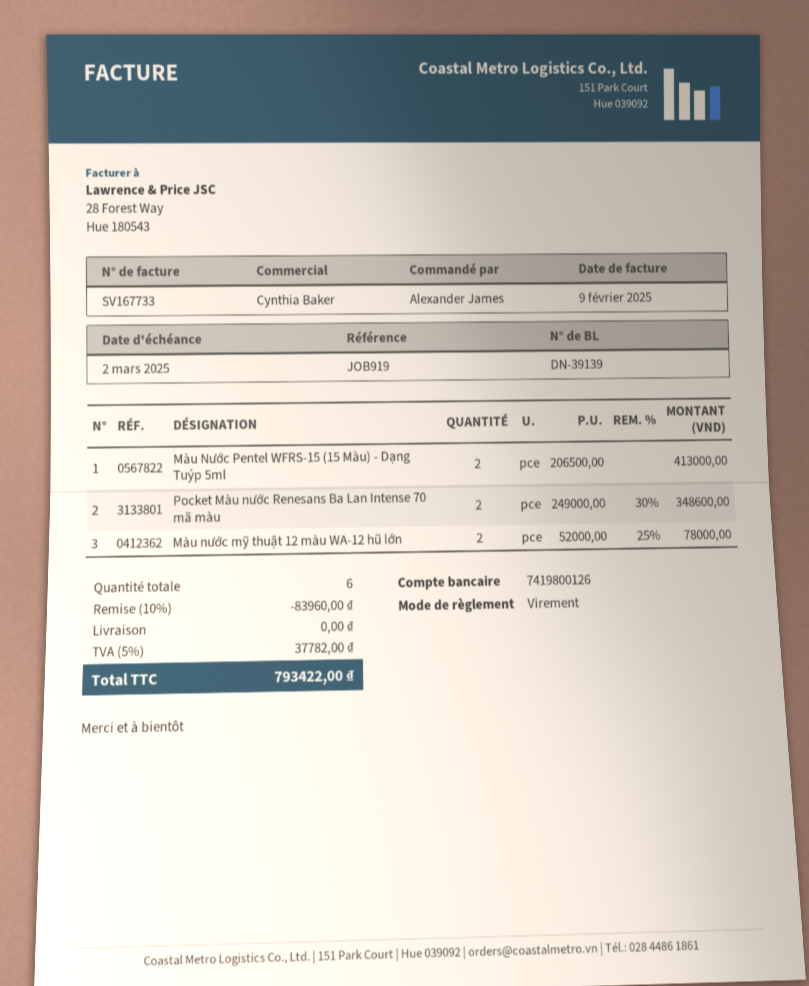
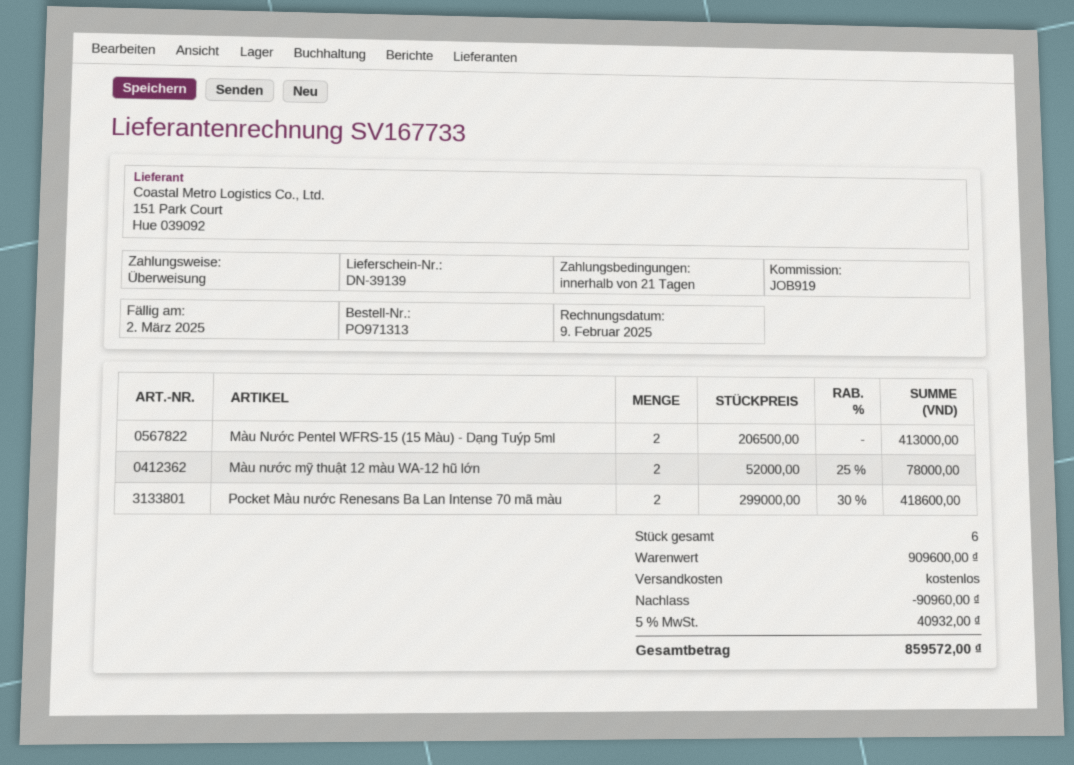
Pocket Màu nước Renesans Ba Lan Intense 70 mã màu: 2 x 249000.00 - 30% = 348600.00 -> 2 x 299000.00 - 30% = 418600.00
discount: 83960.00 -> 90960.00
tax: 5% = 37782.00 -> 5% = 40932.00
total: 793422.00 -> 859572.00

